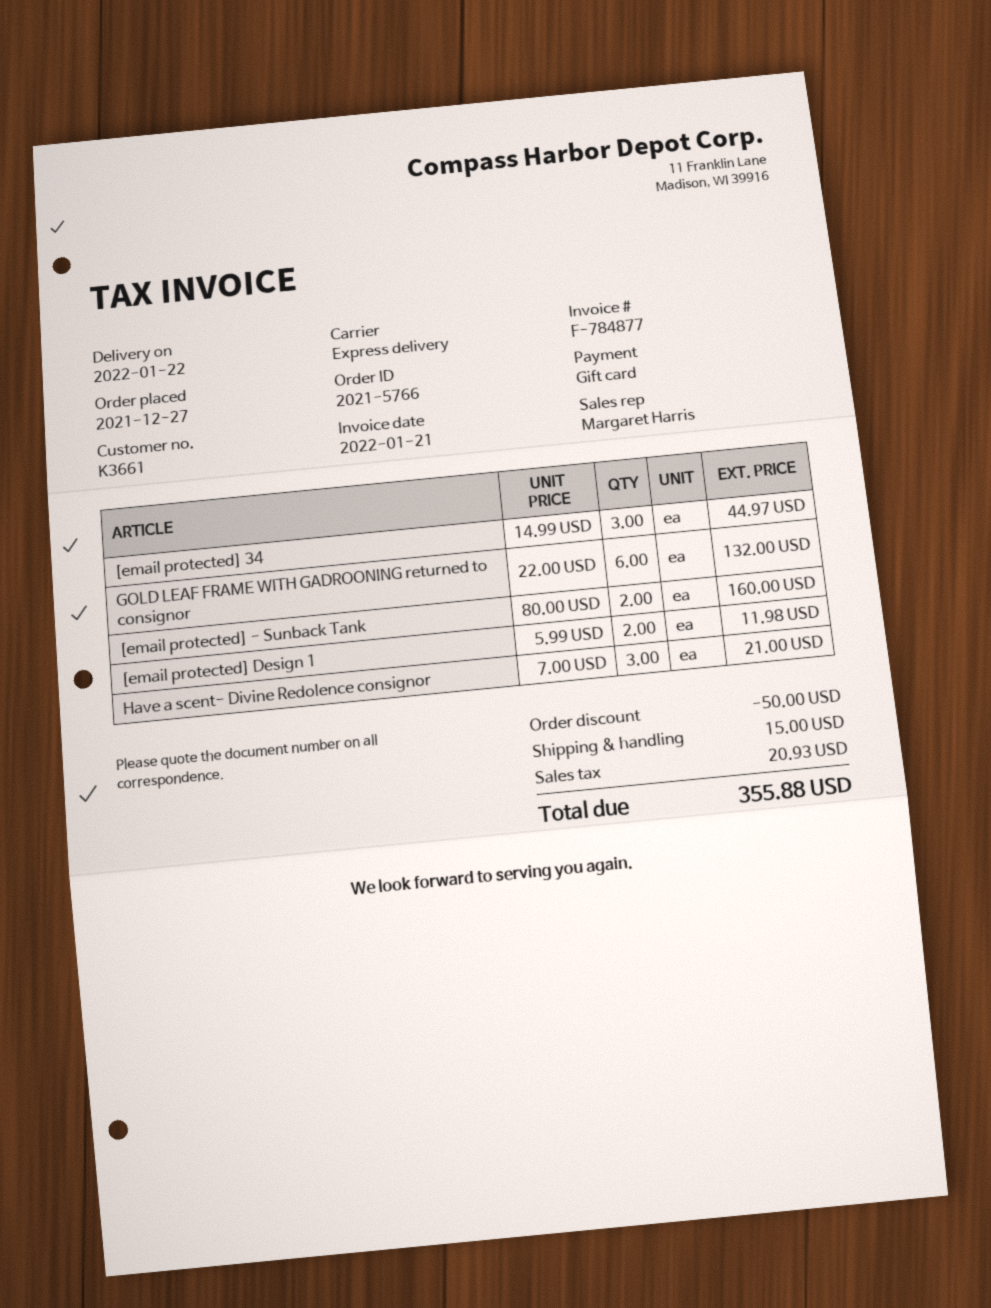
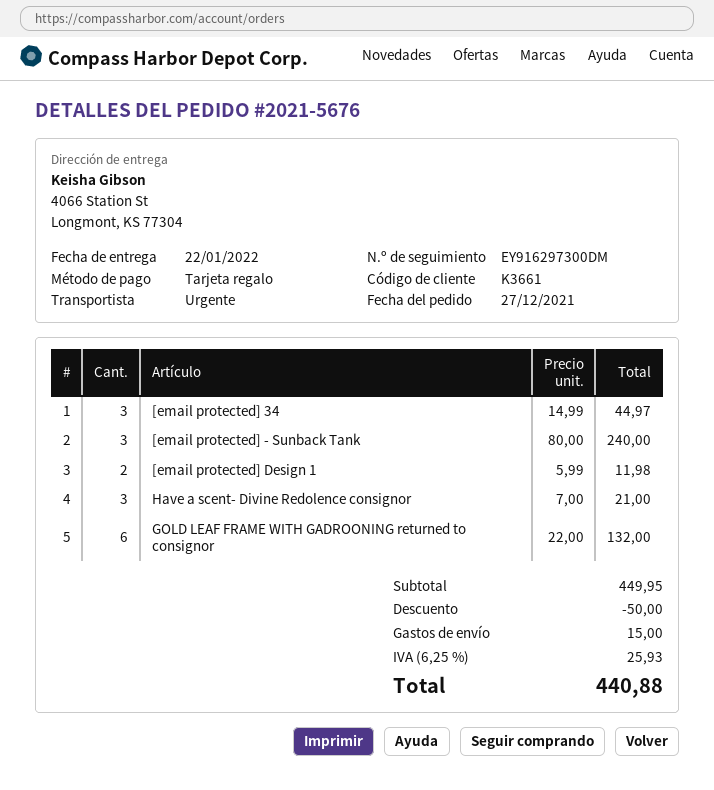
order number: 2021-5766 -> 2021-5676
[email protected] - Sunback Tank: 2 x 80.00 = 160.00 -> 3 x 80.00 = 240.00
tax: 20.93 -> 25.93
total: 355.88 -> 440.88

